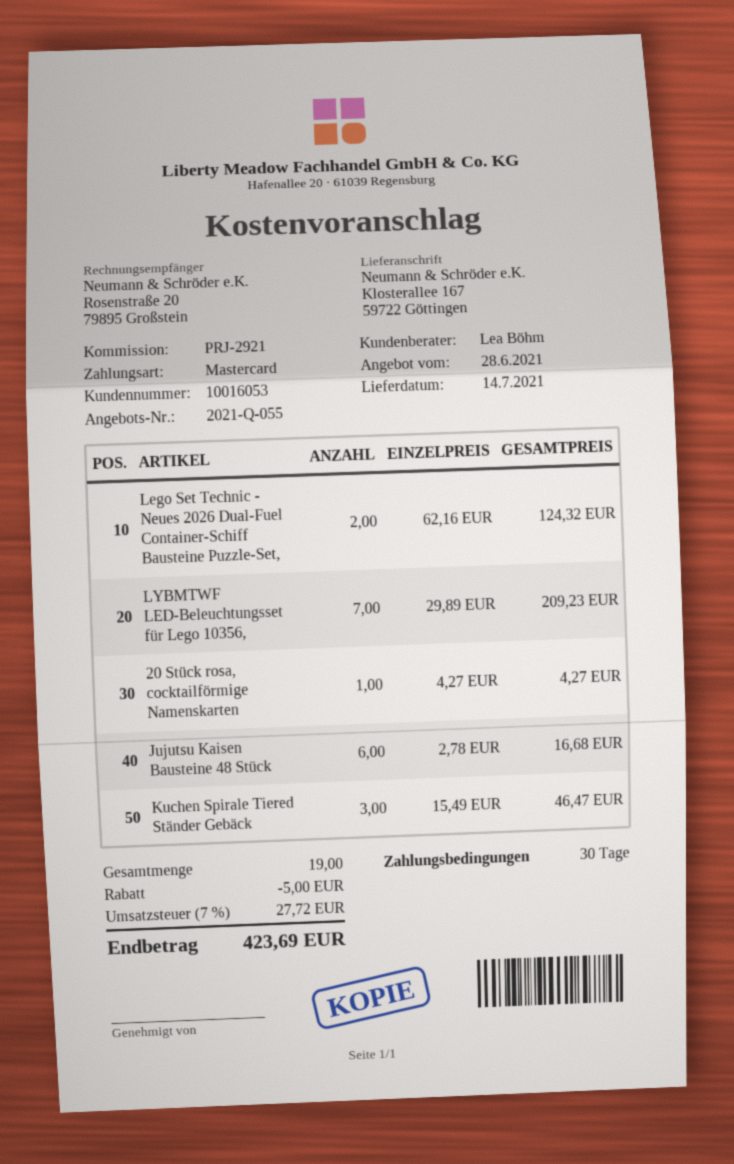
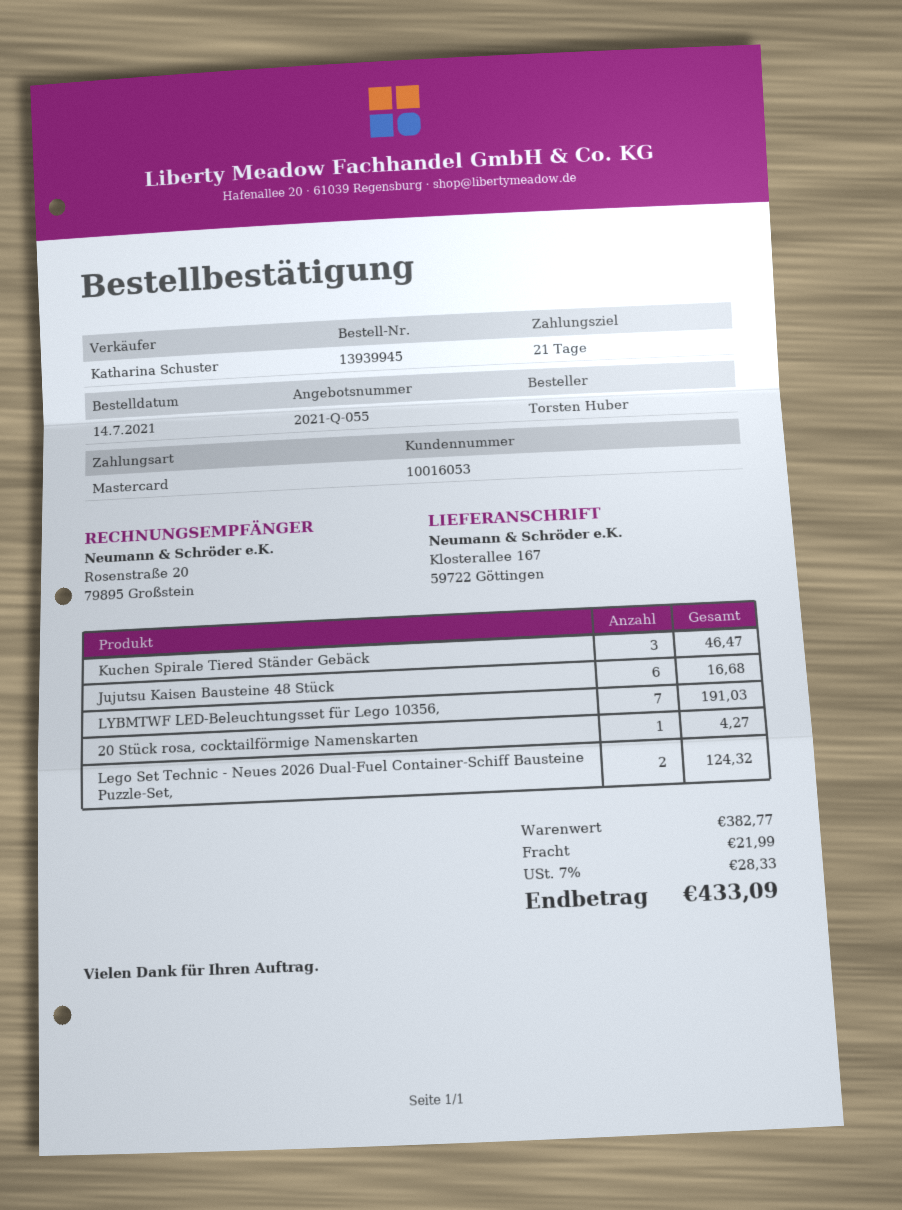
payment terms: 30 days -> 21 days
sales rep: Lea Böhm -> Katharina Schuster
LYBMTWF LED-Beleuchtungsset für Lego 10356,: 7 for 209.23 -> 7 for 191.03
discount: 5.00 -> none
shipping: none -> 21.99
tax: 7% = 27.72 -> 7% = 28.33
total: 423.69 -> 433.09

